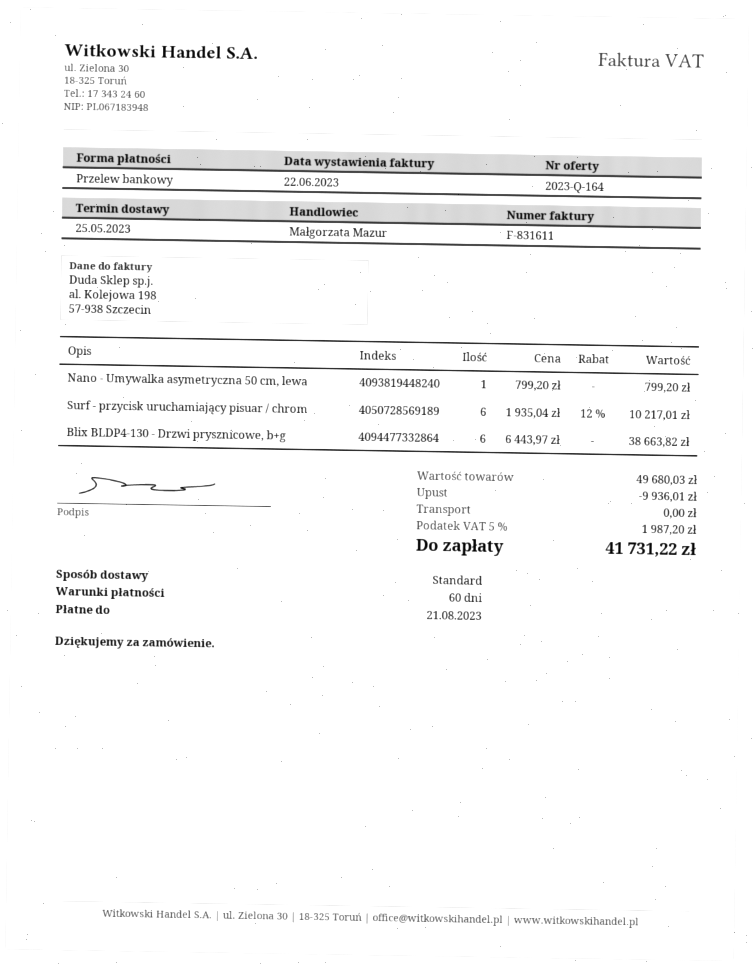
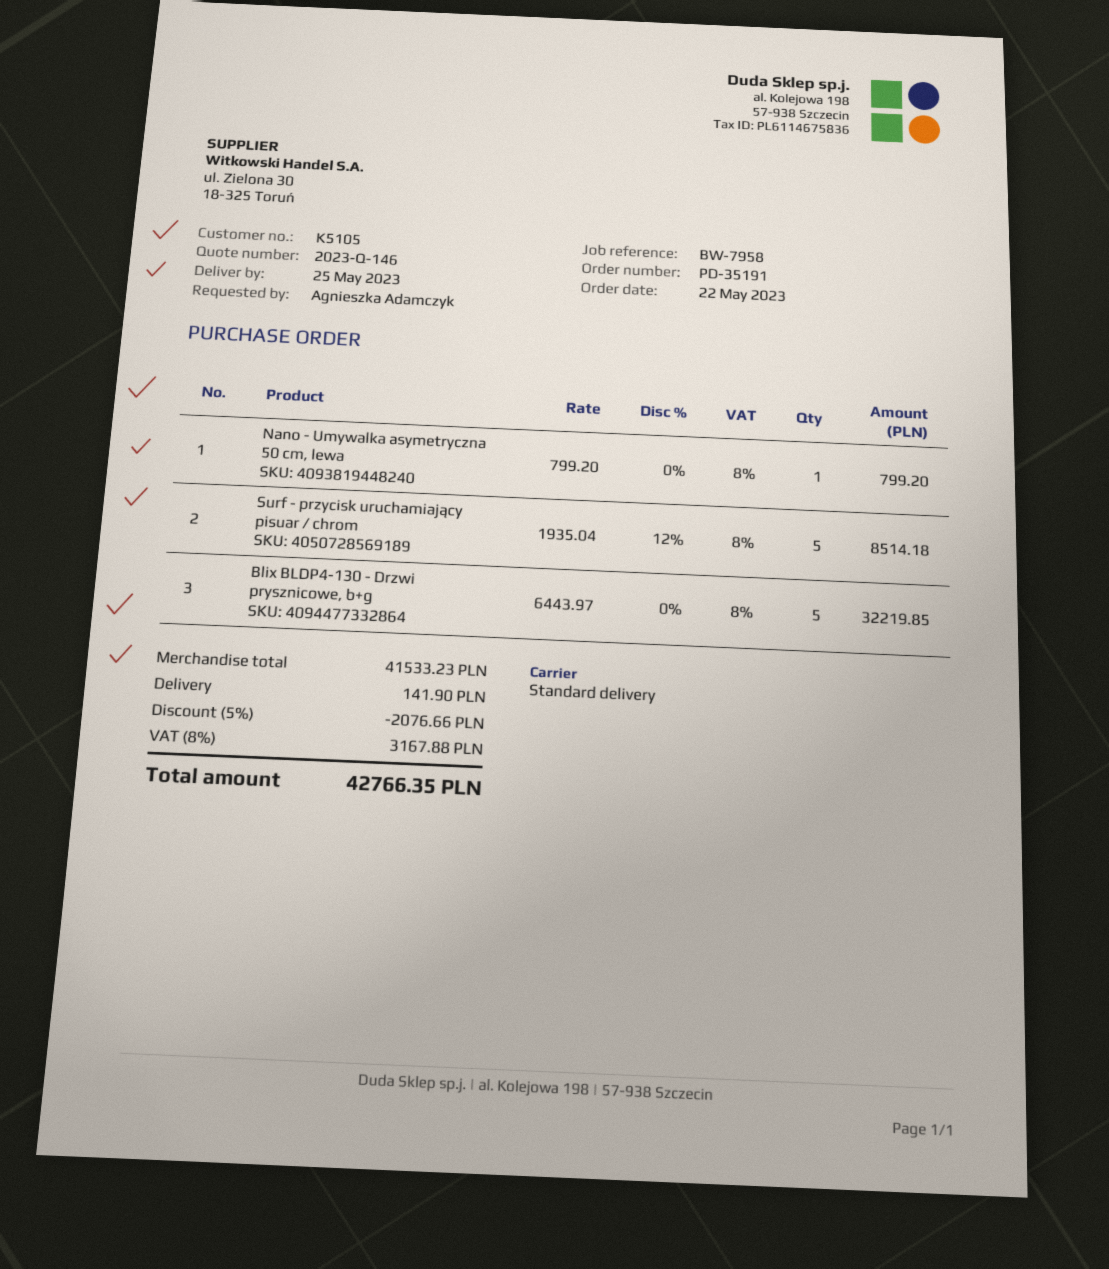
quote number: 2023-Q-164 -> 2023-Q-146
Surf - przycisk uruchamiający pisuar / chrom: 6 x 1935.04 - 12% = 10217.01 -> 5 x 1935.04 - 12% = 8514.18
Blix BLDP4-130 - Drzwi prysznicowe, b+g: 6 x 6443.97 = 38663.82 -> 5 x 6443.97 = 32219.85
subtotal: 49680.03 -> 41533.23
discount: 9936.01 -> 2076.66
shipping: 0.00 -> 141.90
tax: 5% = 1987.20 -> 8% = 3167.88
total: 41731.22 -> 42766.35

